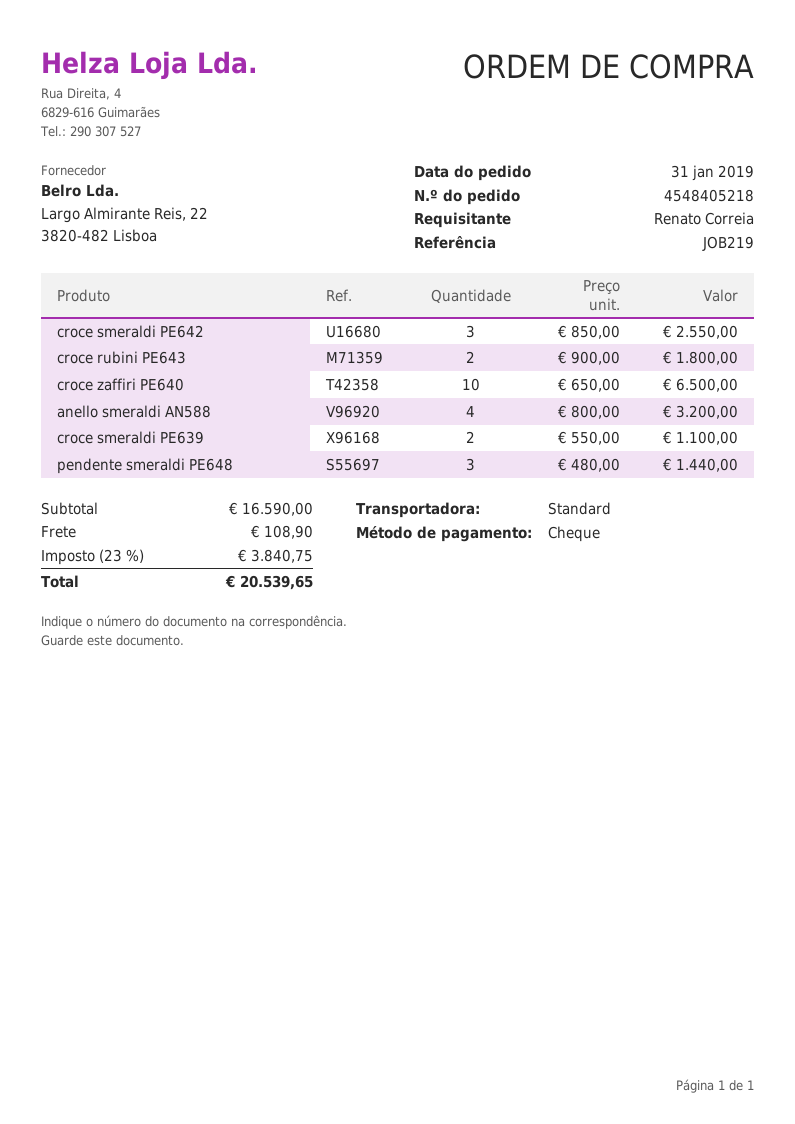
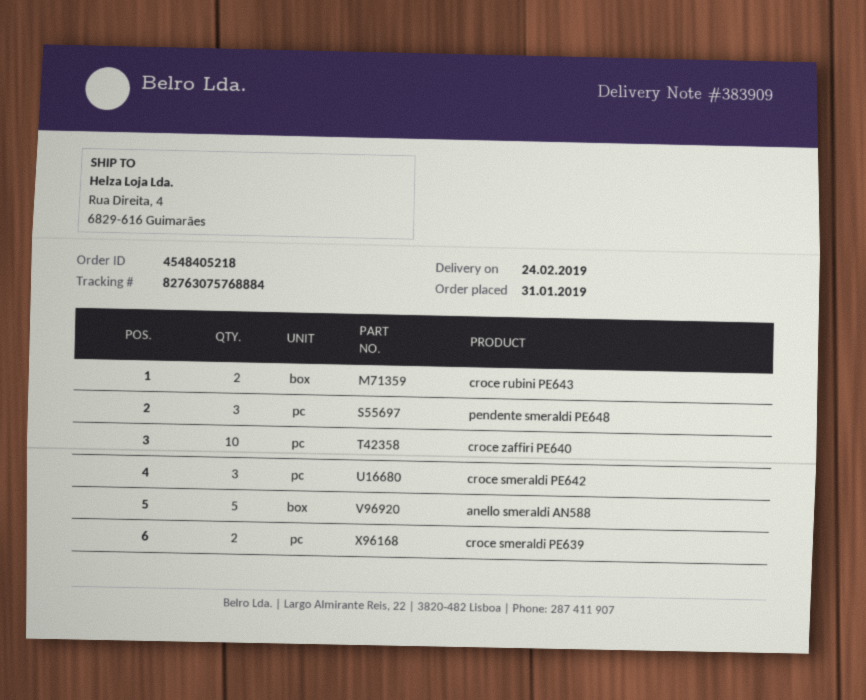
anello smeraldi AN588: 4 -> 5

